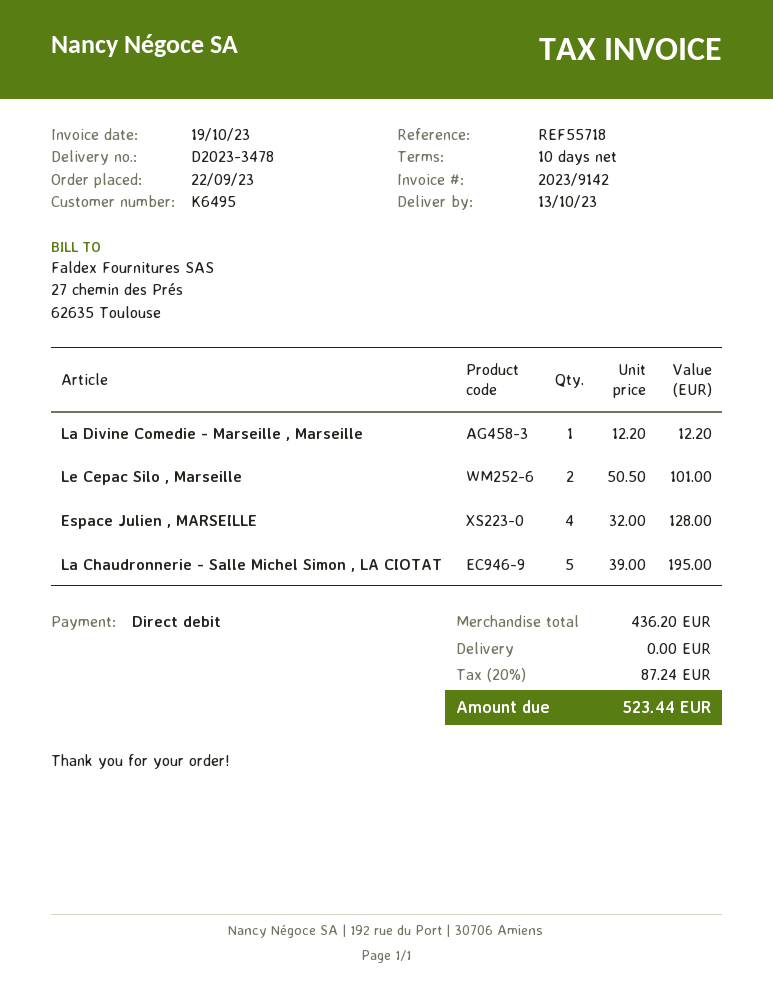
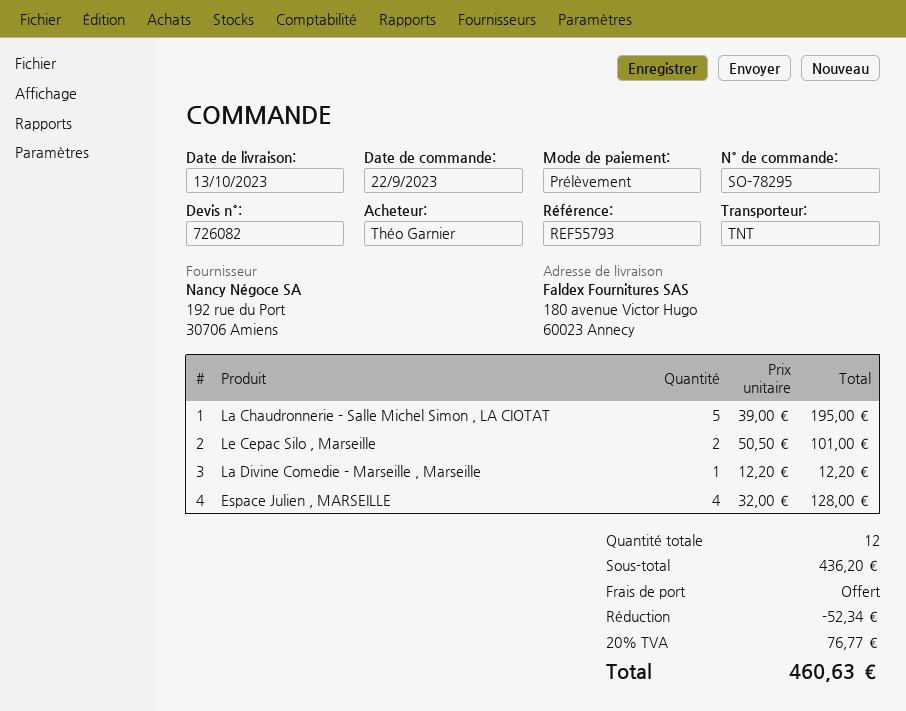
reference: REF55718 -> REF55793
discount: none -> 52.34
tax: 20% = 87.24 -> 20% = 76.77
total: 523.44 -> 460.63

